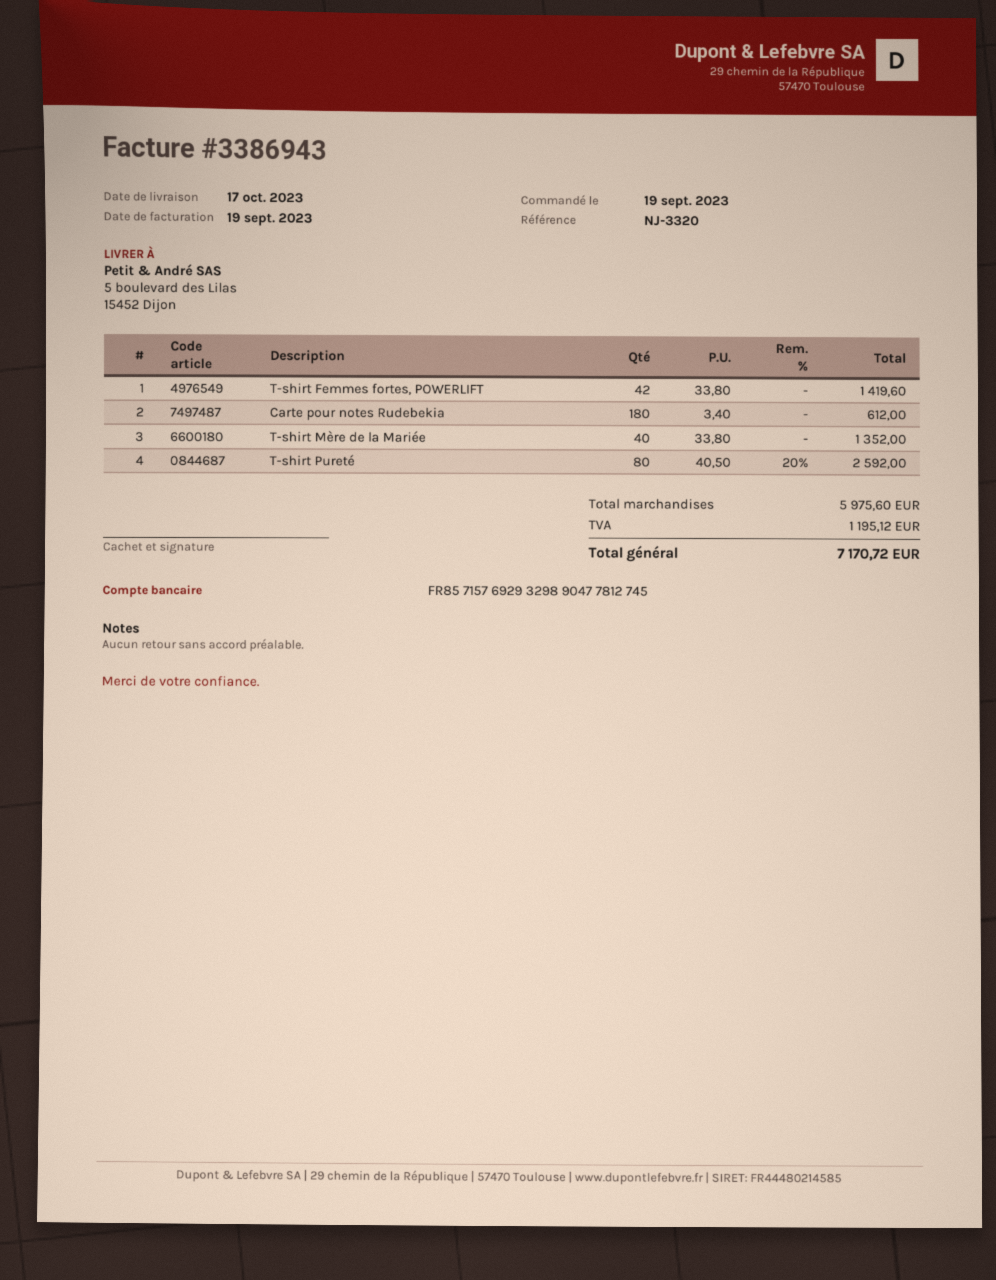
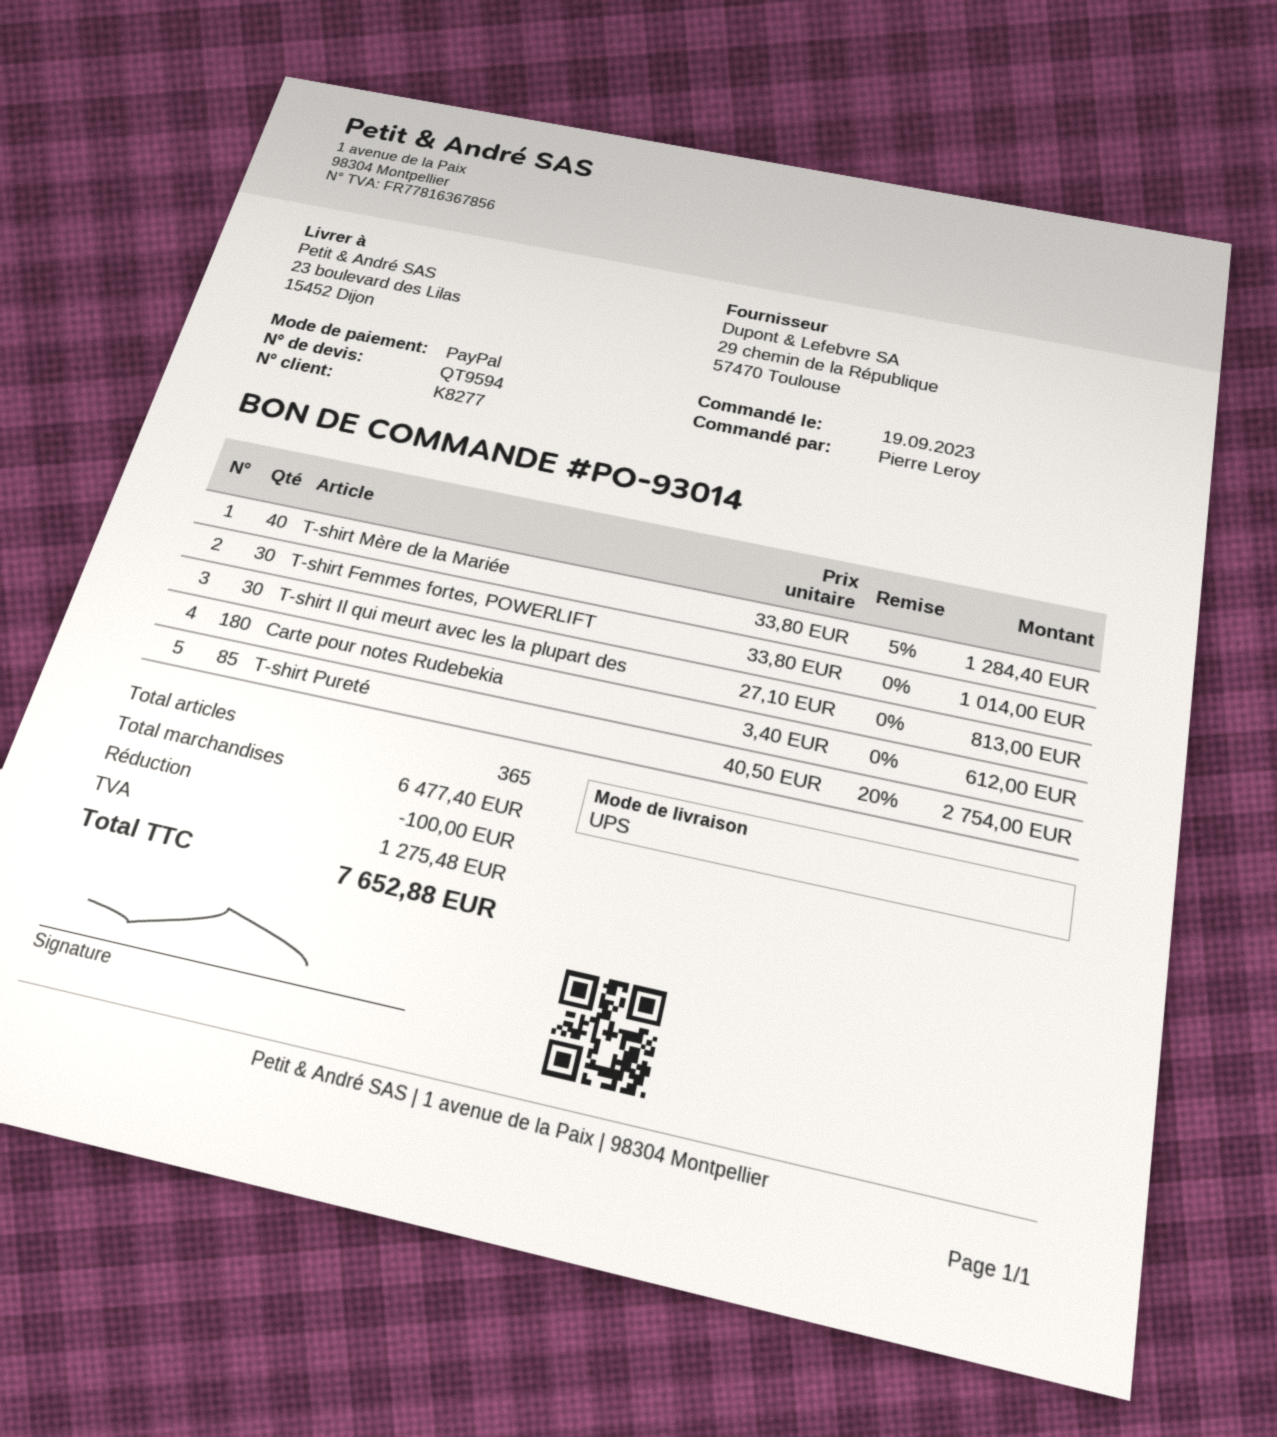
ship to: 5 boulevard des Lilas, 15452 Dijon -> 23 boulevard des Lilas, 15452 Dijon
T-shirt Femmes fortes, POWERLIFT: 42 x 33.80 = 1419.60 -> 30 x 33.80 = 1014.00
T-shirt Mère de la Mariée: 40 x 33.80 = 1352.00 -> 40 x 33.80 - 5% = 1284.40
T-shirt Pureté: 80 x 40.50 - 20% = 2592.00 -> 85 x 40.50 - 20% = 2754.00
T-shirt Il qui meurt avec les la plupart des: none -> 30 x 27.10 = 813.00
subtotal: 5975.60 -> 6477.40
discount: none -> 100.00
tax: 1195.12 -> 1275.48
total: 7170.72 -> 7652.88

